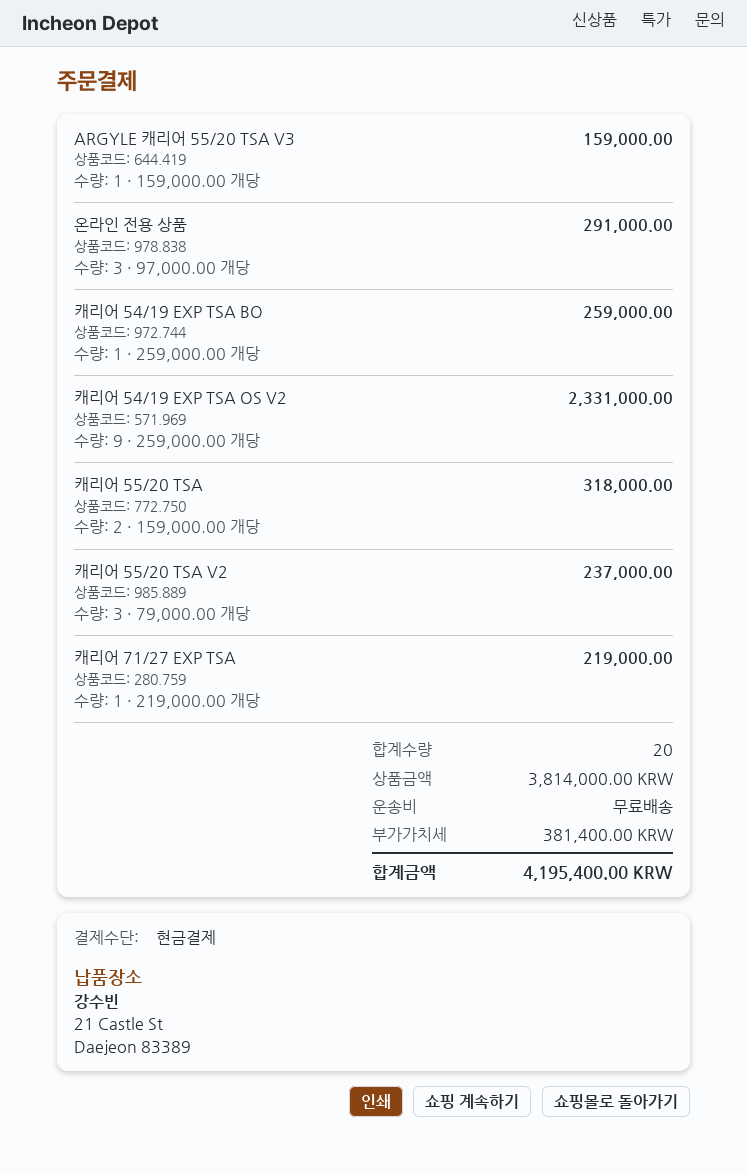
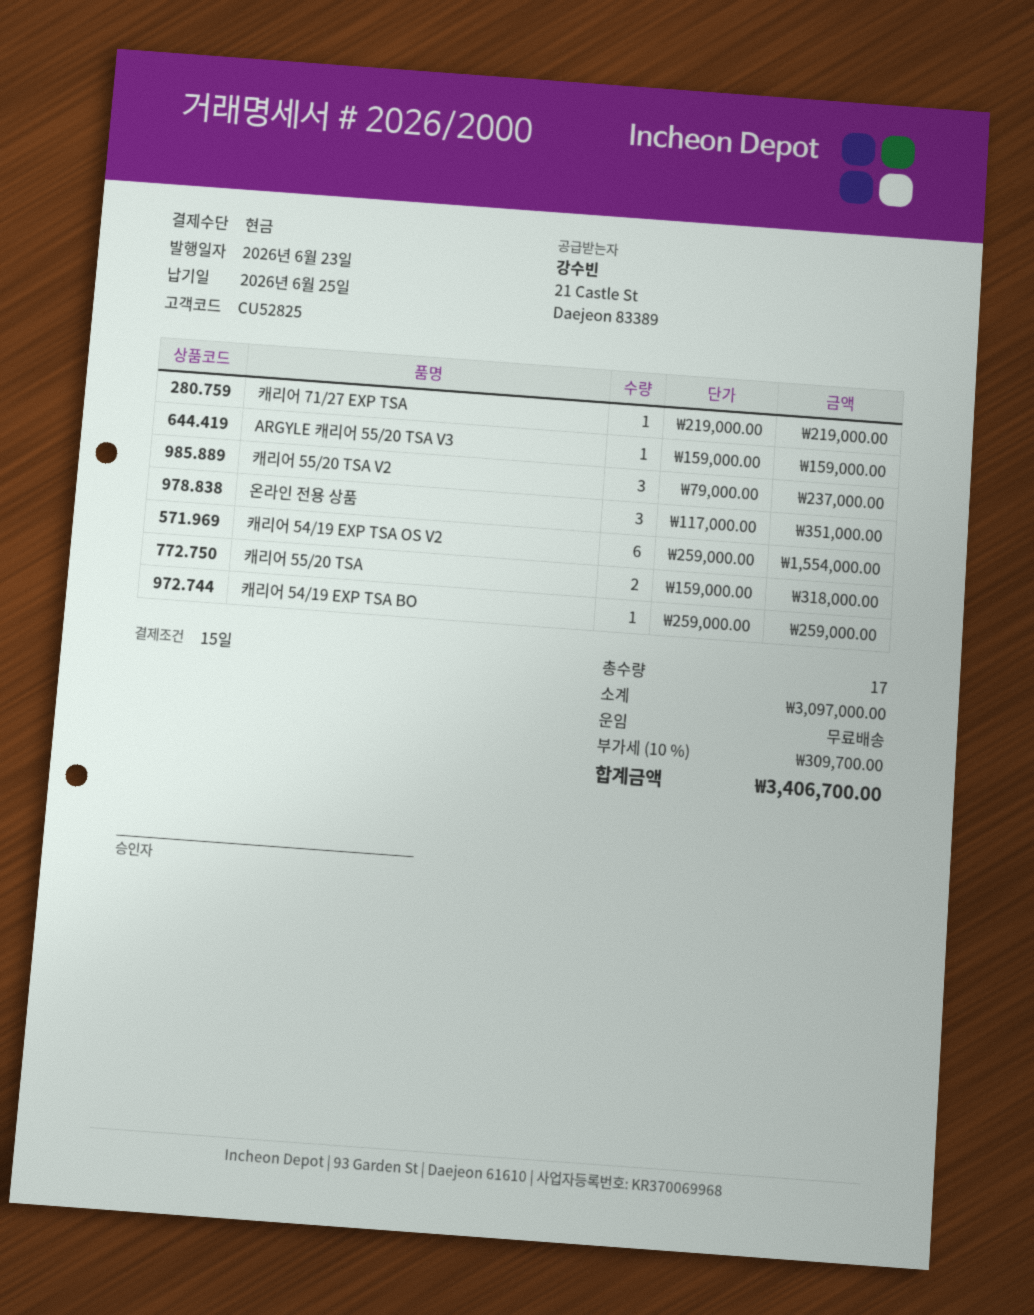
온라인 전용 상품: 3 x 97000.00 = 291000.00 -> 3 x 117000.00 = 351000.00
캐리어 54/19 EXP TSA OS V2: 9 x 259000.00 = 2331000.00 -> 6 x 259000.00 = 1554000.00
total quantity: 20 -> 17
subtotal: 3814000.00 -> 3097000.00
tax: 381400.00 -> 309700.00
total: 4195400.00 -> 3406700.00

